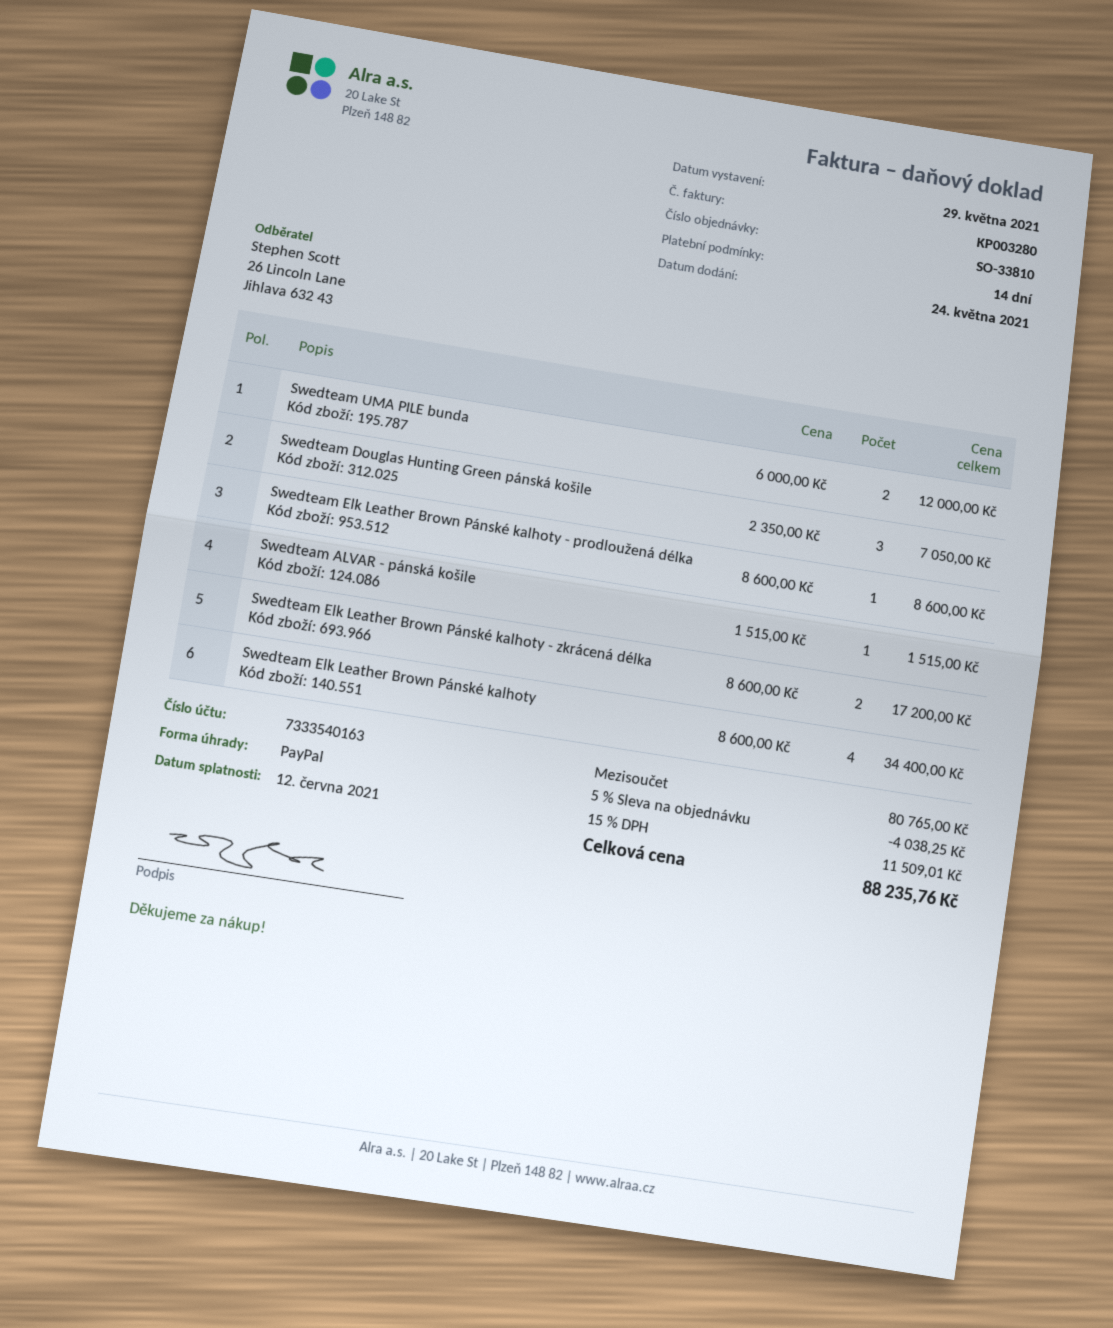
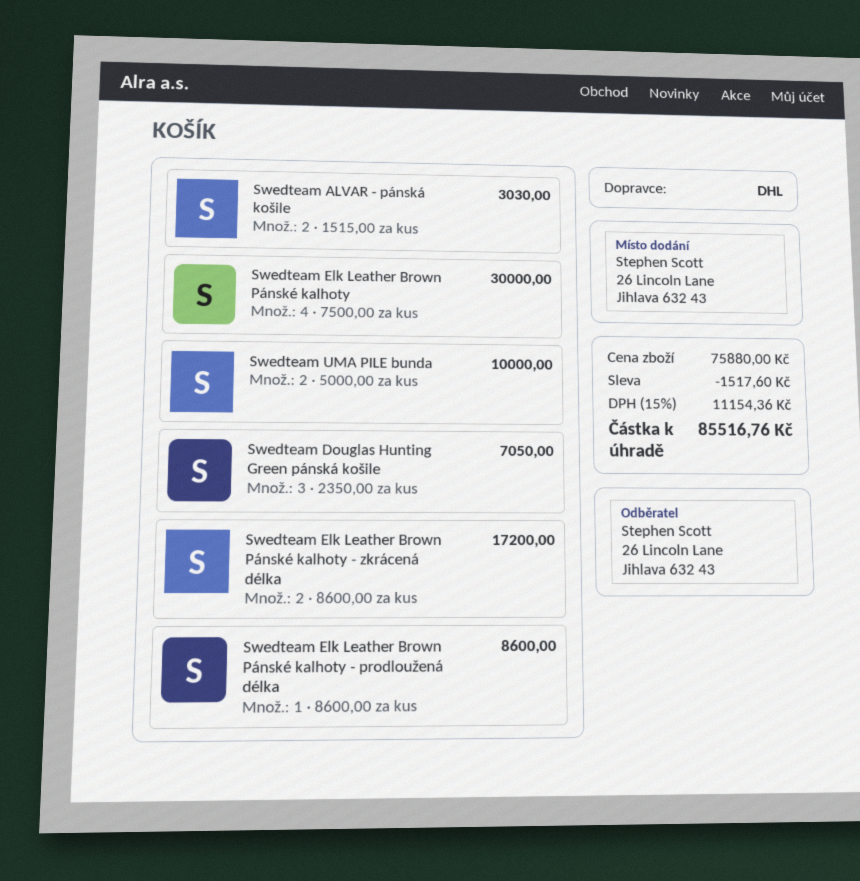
Swedteam UMA PILE bunda: 2 x 6000.00 = 12000.00 -> 2 x 5000.00 = 10000.00
Swedteam ALVAR - pánská košile: 1 x 1515.00 = 1515.00 -> 2 x 1515.00 = 3030.00
Swedteam Elk Leather Brown Pánské kalhoty: 4 x 8600.00 = 34400.00 -> 4 x 7500.00 = 30000.00
subtotal: 80765.00 -> 75880.00
discount: 4038.25 -> 1517.60
tax: 15% = 11509.01 -> 15% = 11154.36
total: 88235.76 -> 85516.76

